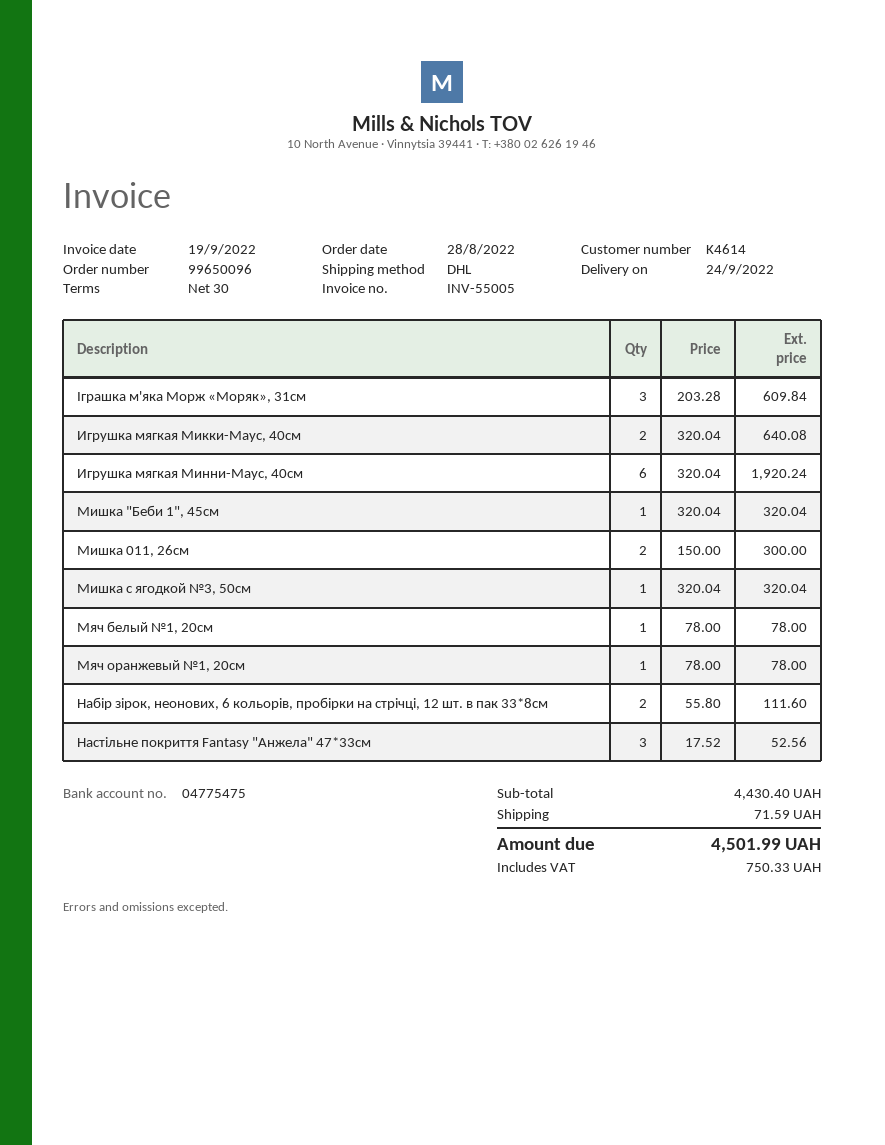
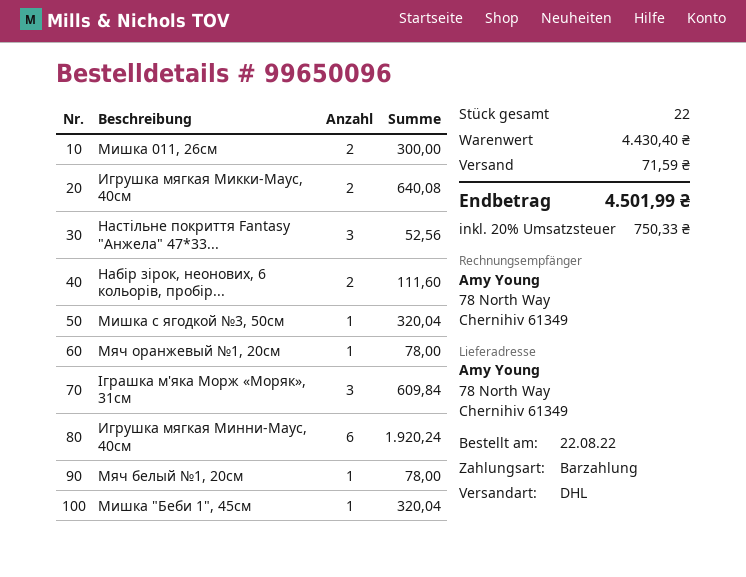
order date: 2022-08-28 -> 2022-08-22

